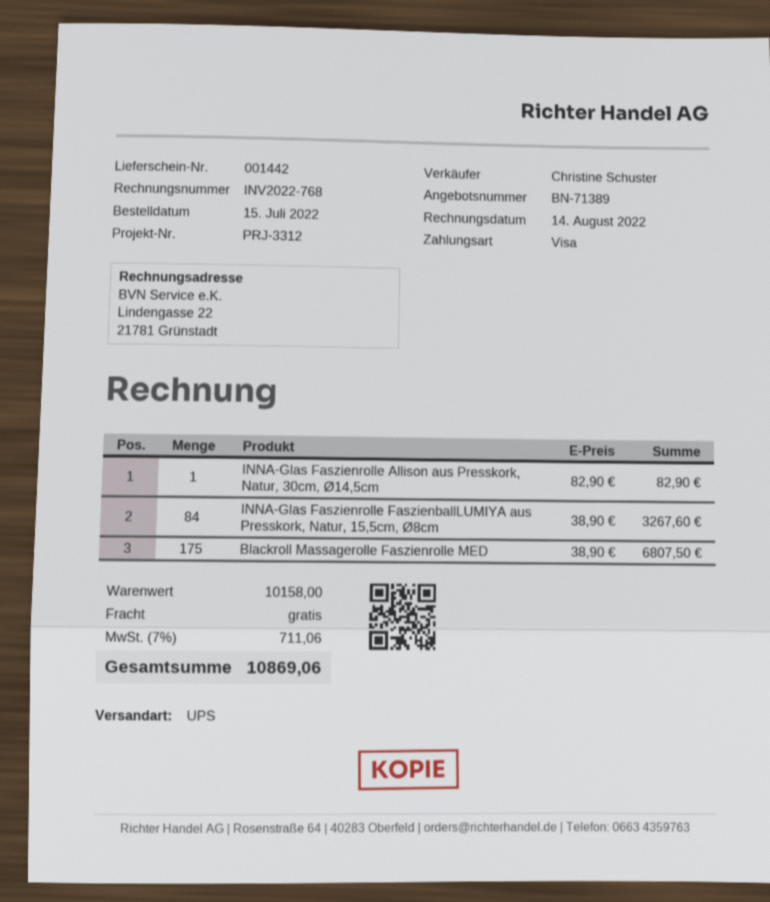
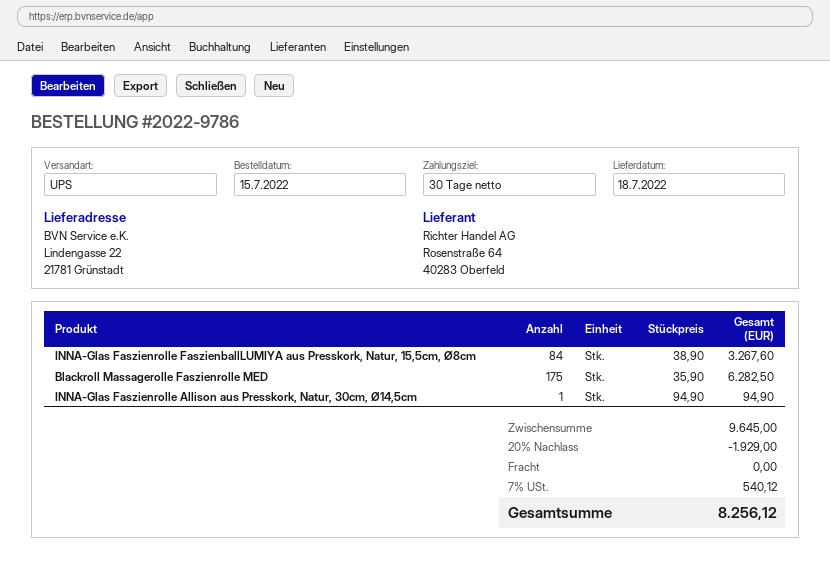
INNA-Glas Faszienrolle Allison aus Presskork, Natur, 30cm, Ø14,5cm: 1 x 82.90 = 82.90 -> 1 x 94.90 = 94.90
Blackroll Massagerolle Faszienrolle MED: 175 x 38.90 = 6807.50 -> 175 x 35.90 = 6282.50
subtotal: 10158.00 -> 9645.00
discount: none -> 20% = 1929.00
tax: 7% = 711.06 -> 7% = 540.12
total: 10869.06 -> 8256.12

